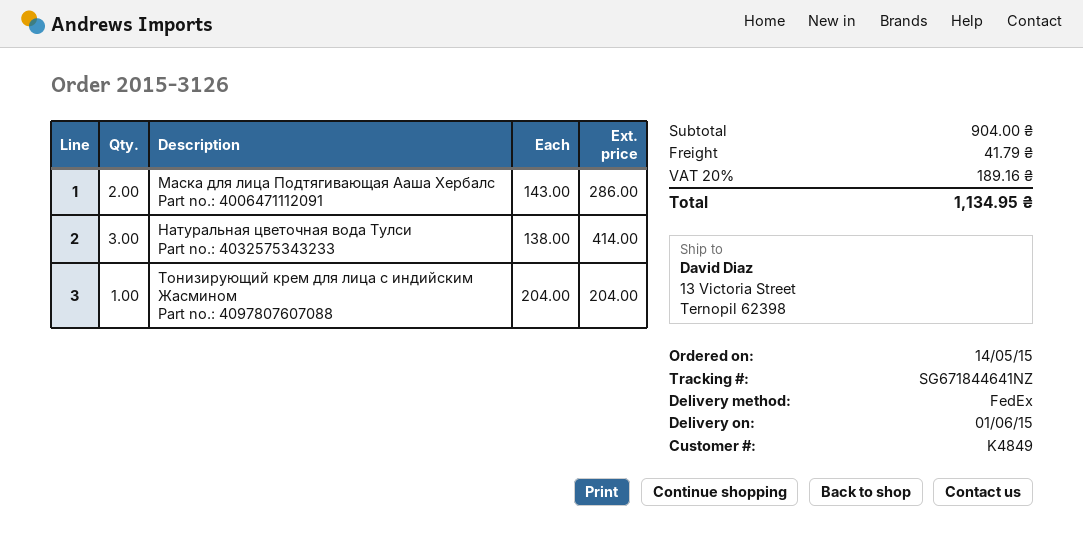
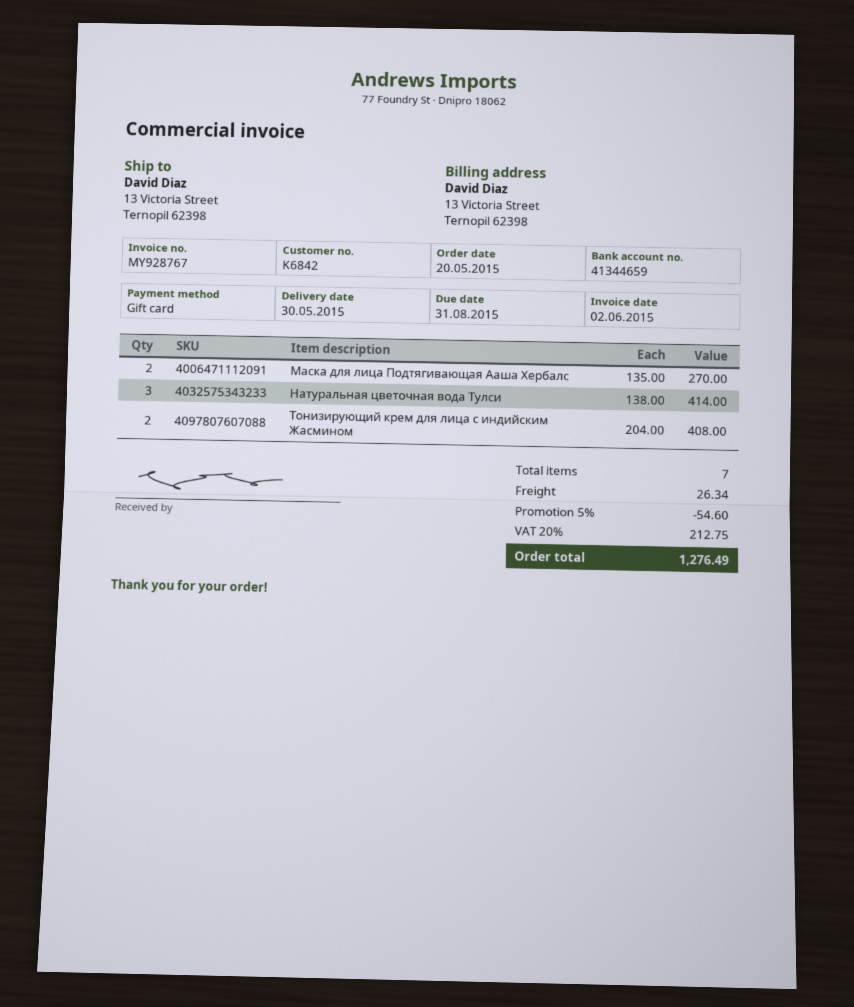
order date: 2015-05-14 -> 2015-05-20
delivery date: 2015-06-01 -> 2015-05-30
customer number: K4849 -> K6842
Маска для лица Подтягивающая Ааша Хербалс: 2 x 143.00 = 286.00 -> 2 x 135.00 = 270.00
Тонизирующий крем для лица с индийским Жасмином: 1 x 204.00 = 204.00 -> 2 x 204.00 = 408.00
discount: none -> 5% = 54.60
shipping: 41.79 -> 26.34
tax: 20% = 189.16 -> 20% = 212.75
total: 1134.95 -> 1276.49

